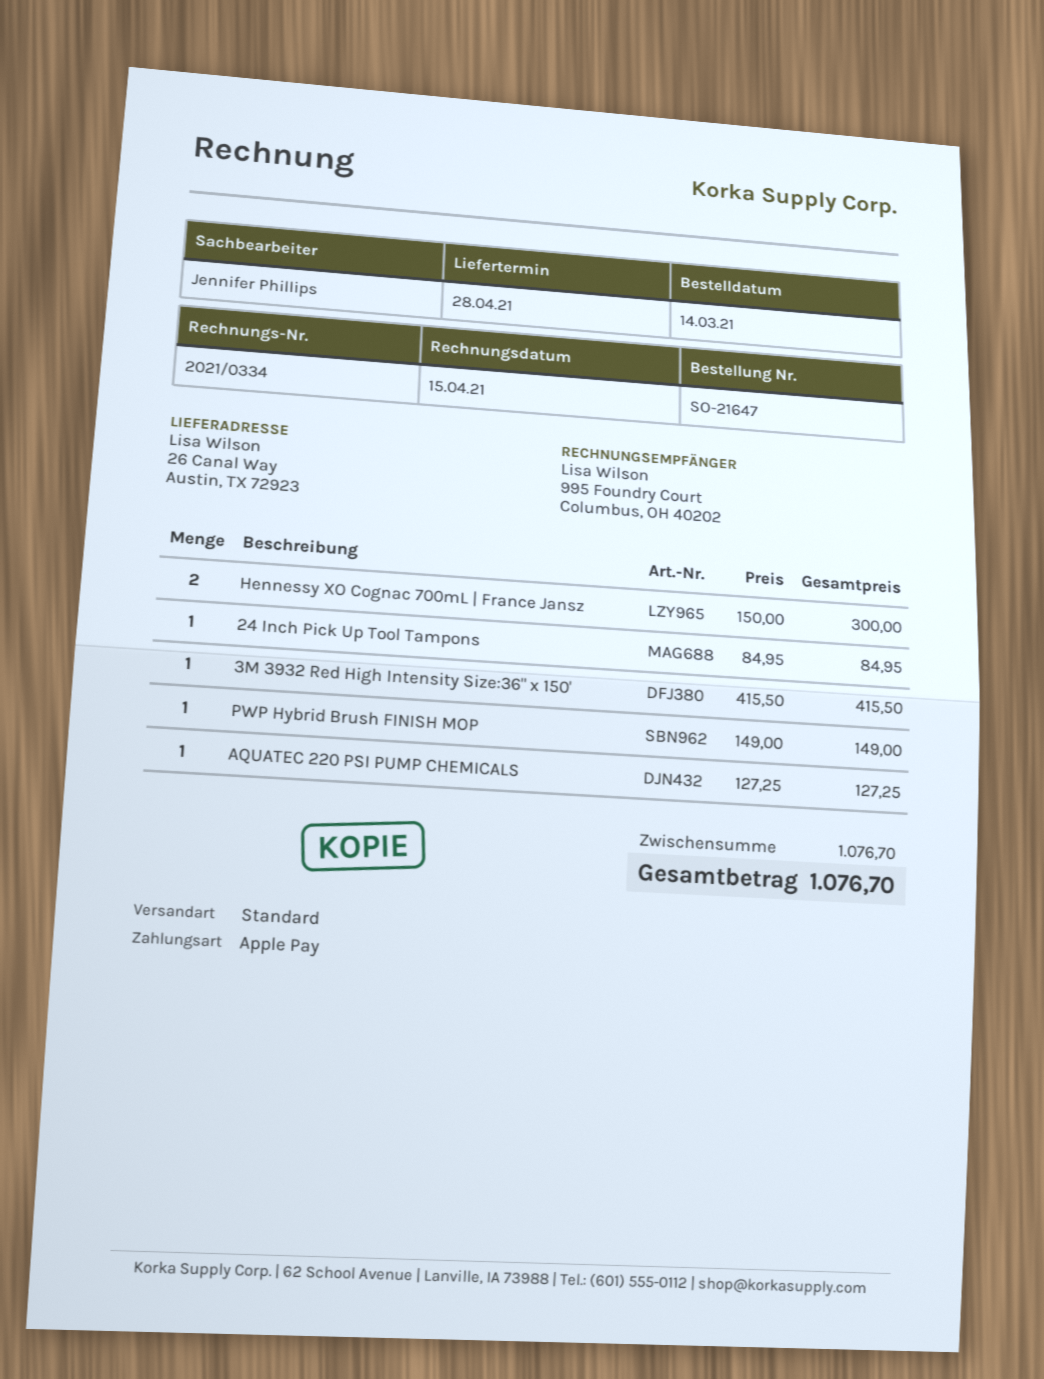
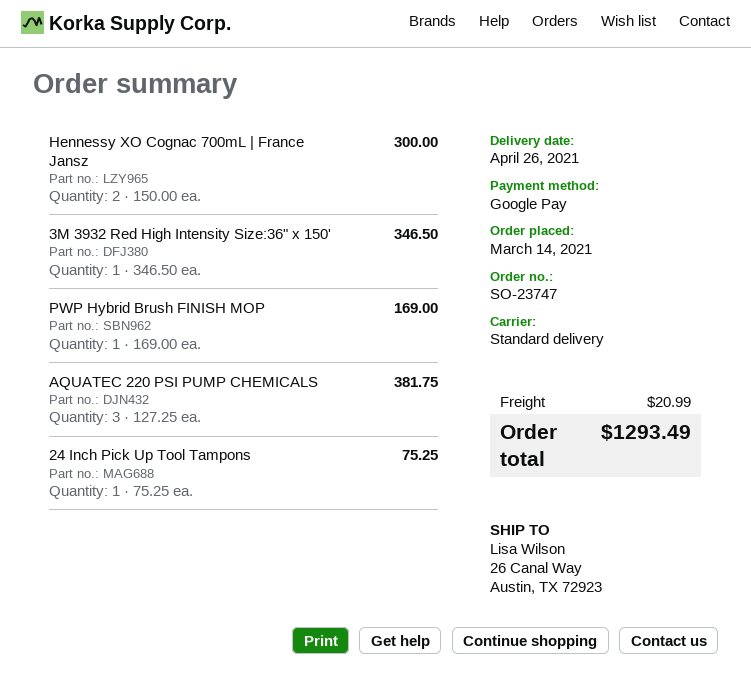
order number: SO-21647 -> SO-23747
delivery date: 2021-04-28 -> 2021-04-26
payment method: Apple Pay -> Google Pay
24 Inch Pick Up Tool Tampons: 1 x 84.95 = 84.95 -> 1 x 75.25 = 75.25
3M 3932 Red High Intensity Size:36" x 150': 1 x 415.50 = 415.50 -> 1 x 346.50 = 346.50
PWP Hybrid Brush FINISH MOP: 1 x 149.00 = 149.00 -> 1 x 169.00 = 169.00
AQUATEC 220 PSI PUMP CHEMICALS: 1 x 127.25 = 127.25 -> 3 x 127.25 = 381.75
shipping: none -> 20.99
total: 1076.70 -> 1293.49

